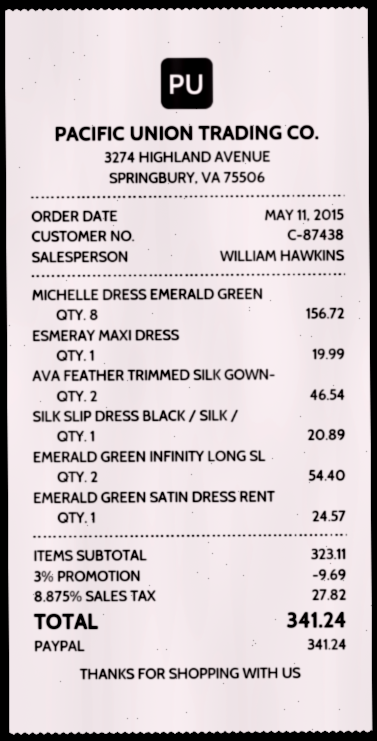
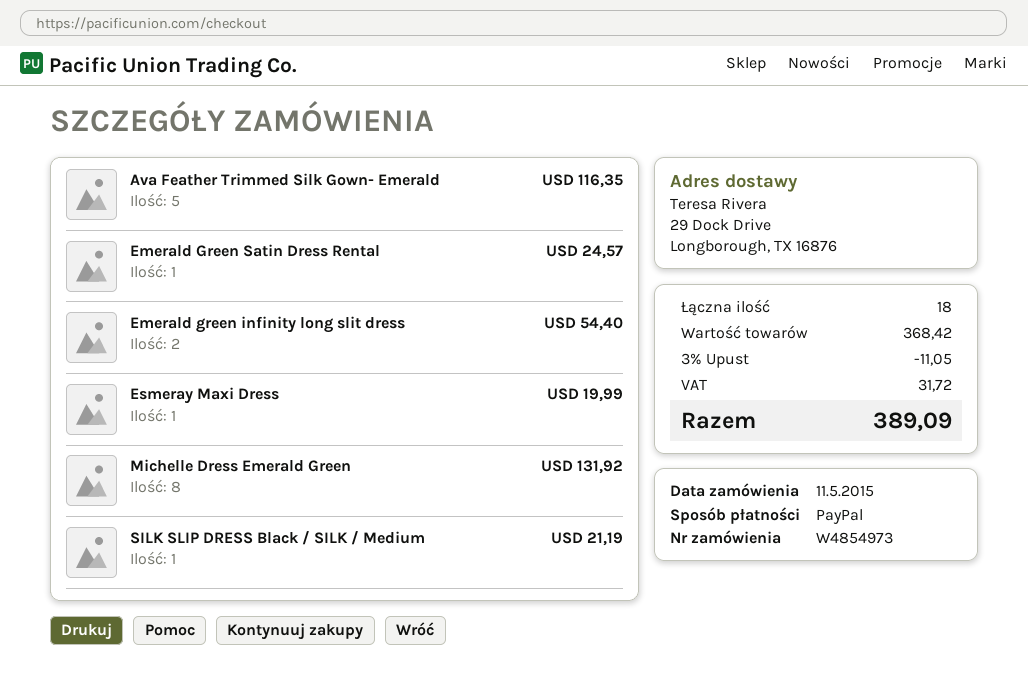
MICHELLE DRESS EMERALD GREEN: 8 for 156.72 -> 8 for 131.92
AVA FEATHER TRIMMED SILK GOWN-: 2 for 46.54 -> 5 for 116.35
SILK SLIP DRESS BLACK / SILK /: 1 for 20.89 -> 1 for 21.19
subtotal: 323.11 -> 368.42
discount: 3% = 9.69 -> 3% = 11.05
tax: 27.82 -> 31.72
total: 341.24 -> 389.09

